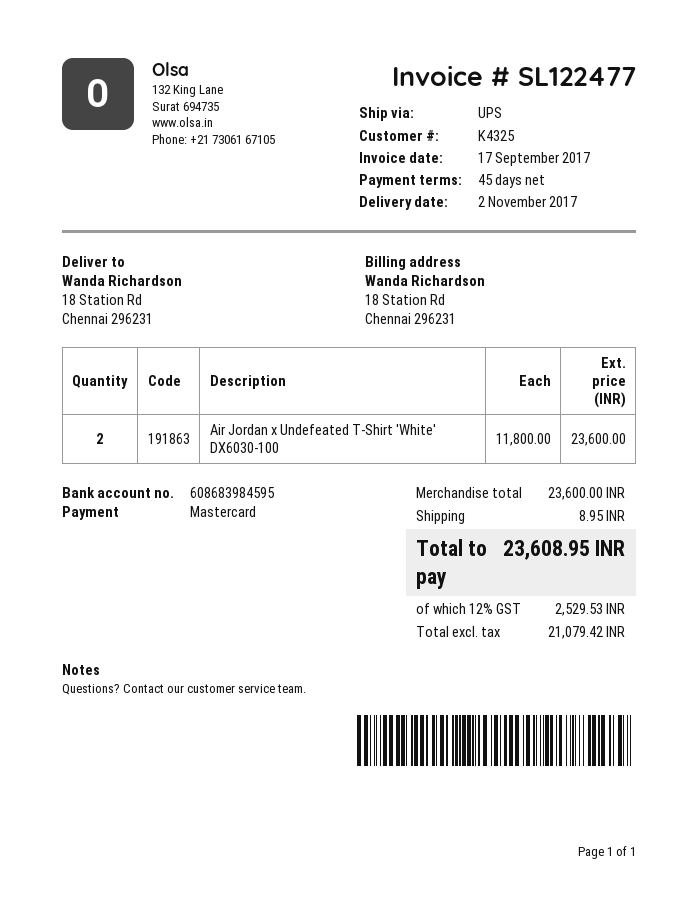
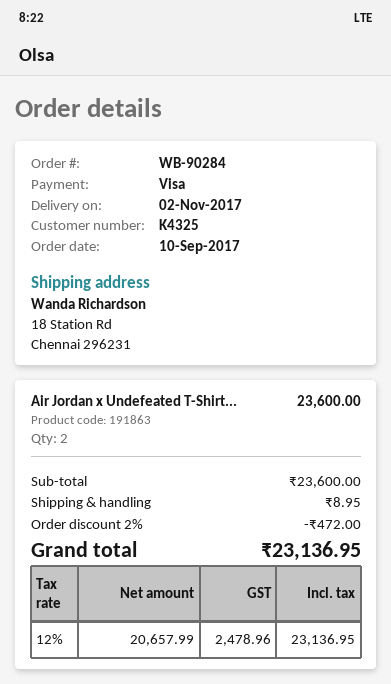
payment method: Mastercard -> Visa
discount: none -> 2% = 472.00
net: 21079.42 -> 20657.99
tax: 12% = 2529.53 -> 12% = 2478.96
total: 23608.95 -> 23136.95

